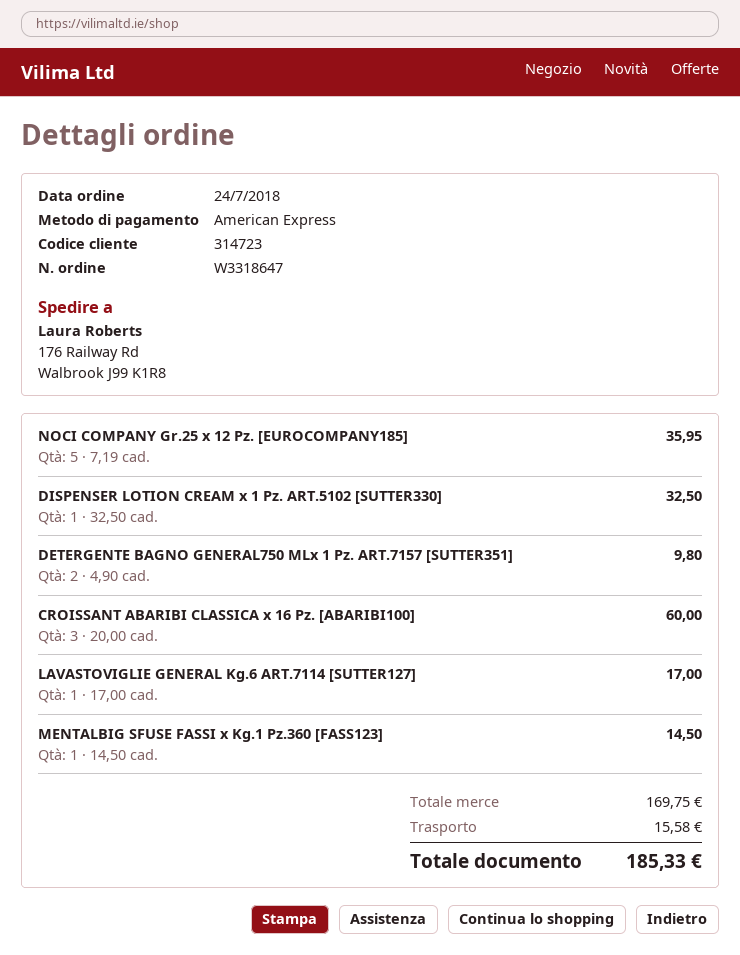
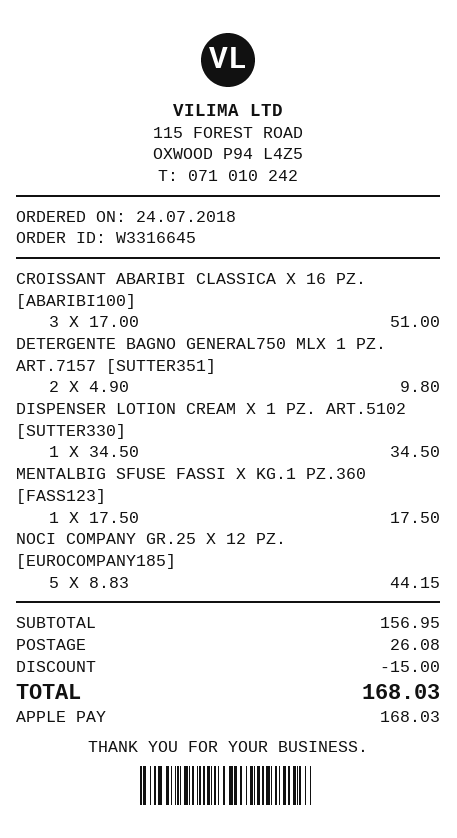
order number: W3318647 -> W3316645
payment method: American Express -> Apple Pay
NOCI COMPANY Gr.25 x 12 Pz. [EUROCOMPANY185]: 5 x 7.19 = 35.95 -> 5 x 8.83 = 44.15
DISPENSER LOTION CREAM x 1 Pz. ART.5102 [SUTTER330]: 1 x 32.50 = 32.50 -> 1 x 34.50 = 34.50
CROISSANT ABARIBI CLASSICA x 16 Pz. [ABARIBI100]: 3 x 20.00 = 60.00 -> 3 x 17.00 = 51.00
LAVASTOVIGLIE GENERAL Kg.6 ART.7114 [SUTTER127]: 1 x 17.00 = 17.00 -> none
MENTALBIG SFUSE FASSI x Kg.1 Pz.360 [FASS123]: 1 x 14.50 = 14.50 -> 1 x 17.50 = 17.50
subtotal: 169.75 -> 156.95
discount: none -> 15.00
shipping: 15.58 -> 26.08
total: 185.33 -> 168.03

